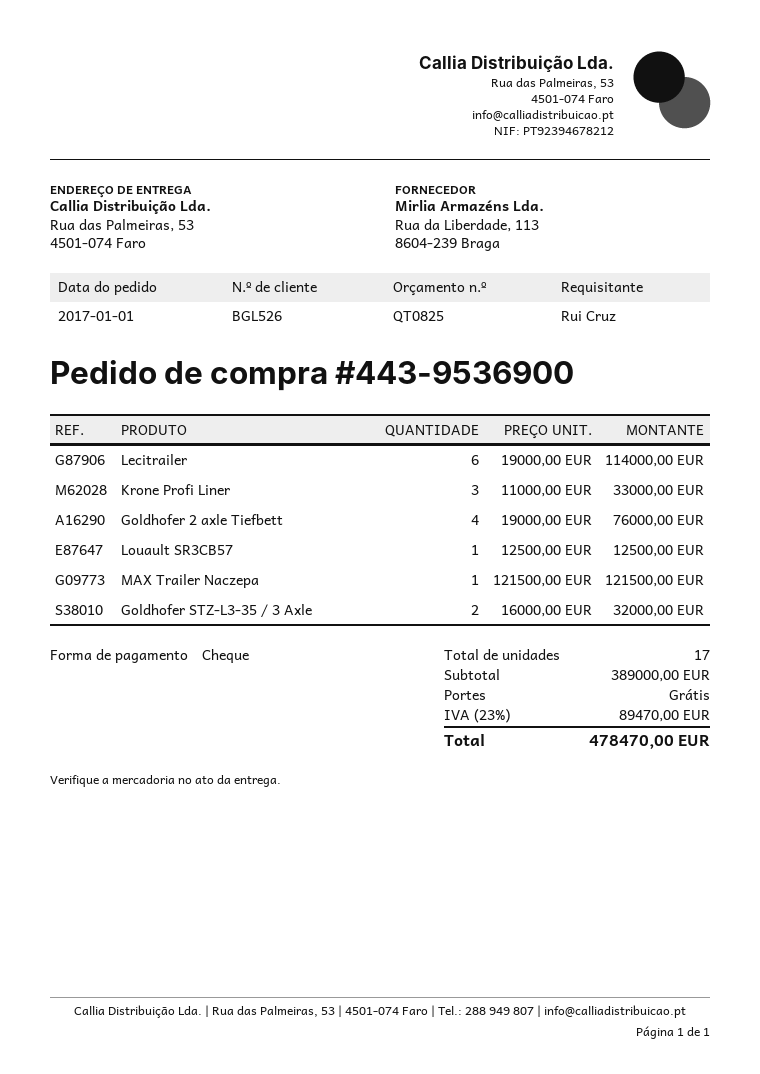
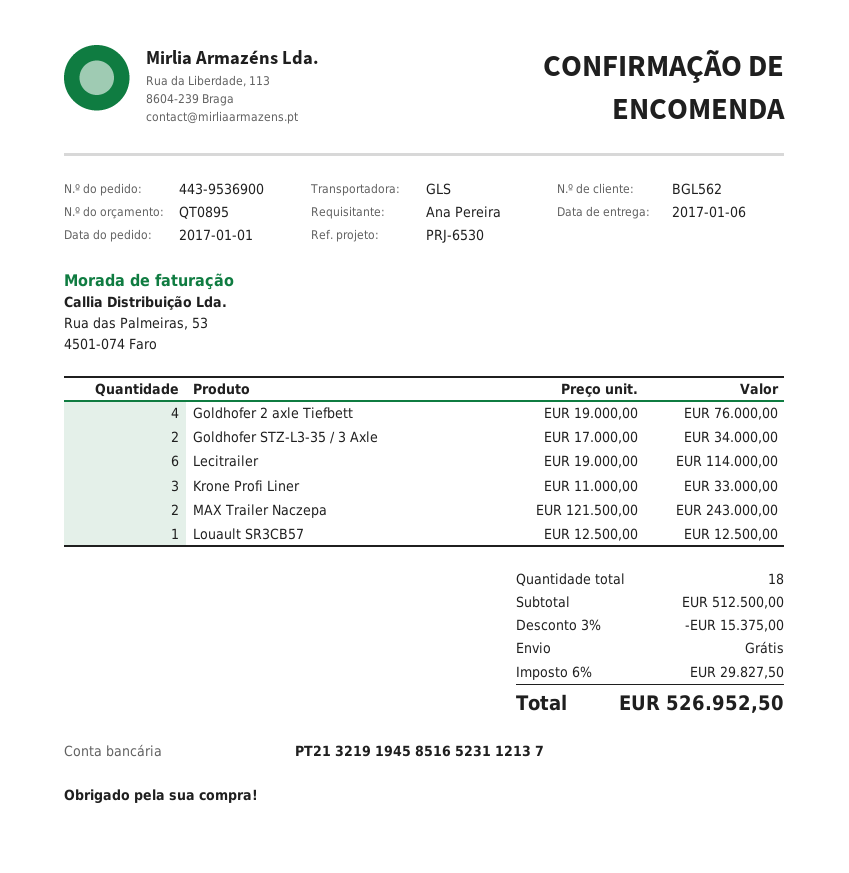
quote number: QT0825 -> QT0895
customer number: BGL526 -> BGL562
ordered by: Rui Cruz -> Ana Pereira
MAX Trailer Naczepa: 1 x 121500.00 = 121500.00 -> 2 x 121500.00 = 243000.00
Goldhofer STZ-L3-35 / 3 Axle: 2 x 16000.00 = 32000.00 -> 2 x 17000.00 = 34000.00
total quantity: 17 -> 18
subtotal: 389000.00 -> 512500.00
discount: none -> 3% = 15375.00
tax: 23% = 89470.00 -> 6% = 29827.50
total: 478470.00 -> 526952.50

